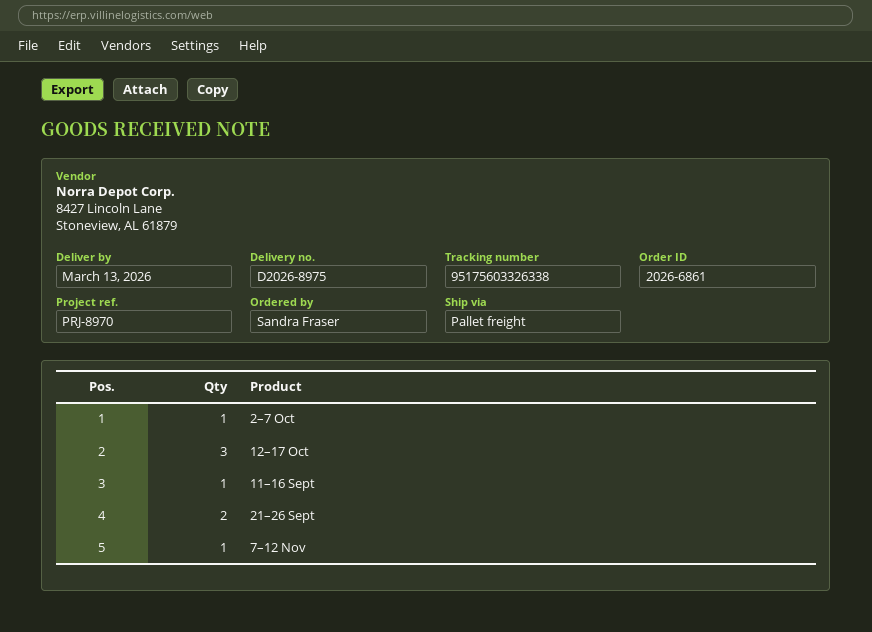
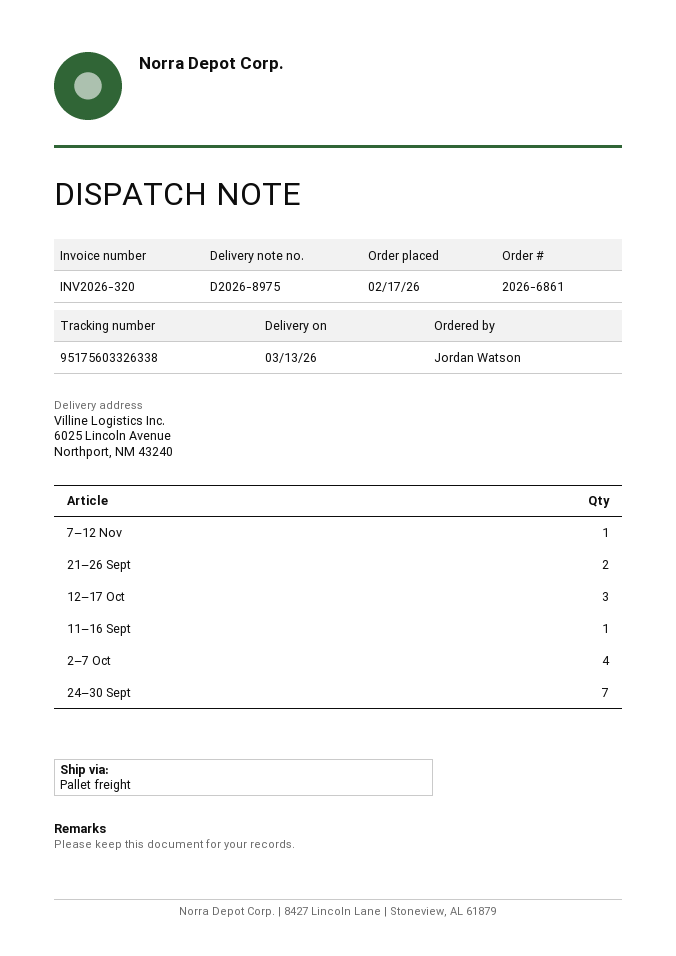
ordered by: Sandra Fraser -> Jordan Watson
2–7 Oct: 1 -> 4
24–30 Sept: none -> 7

